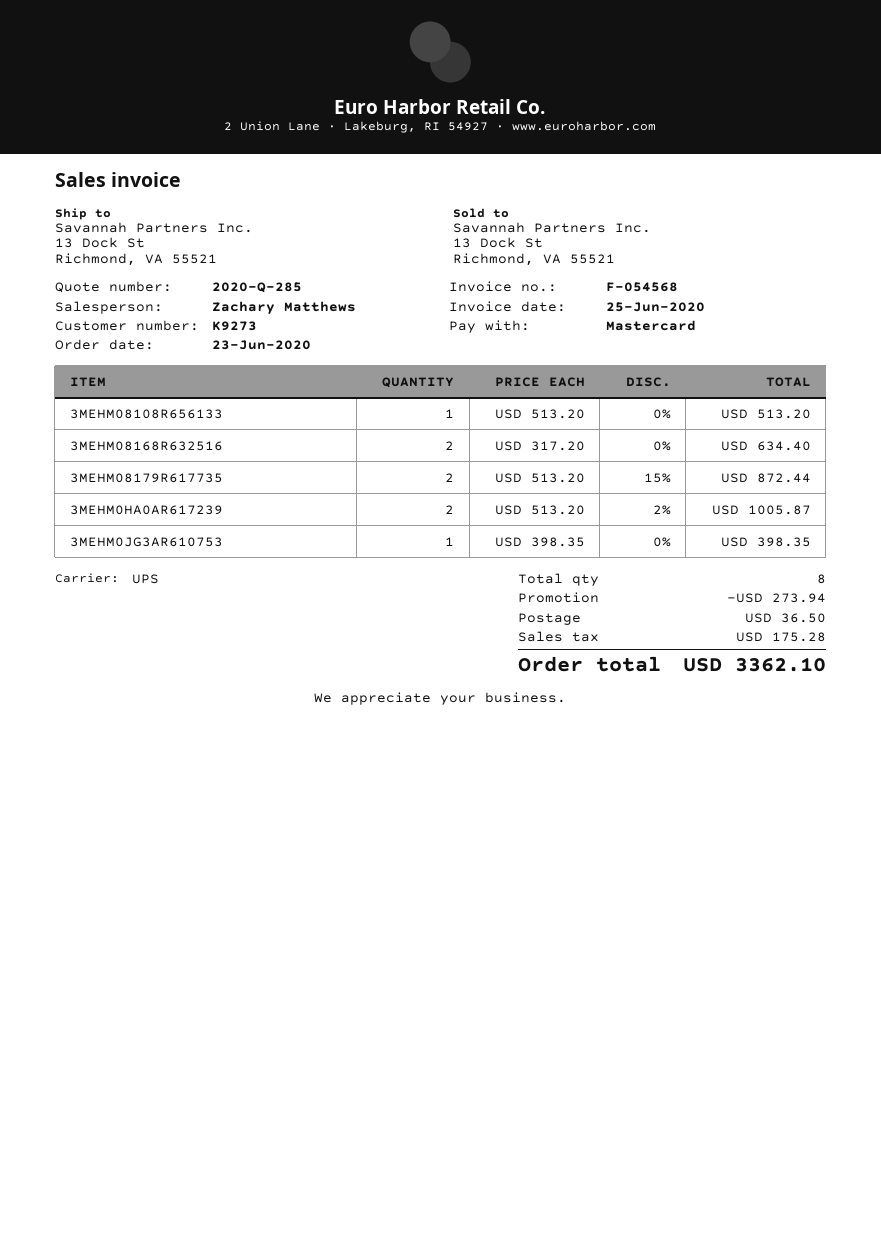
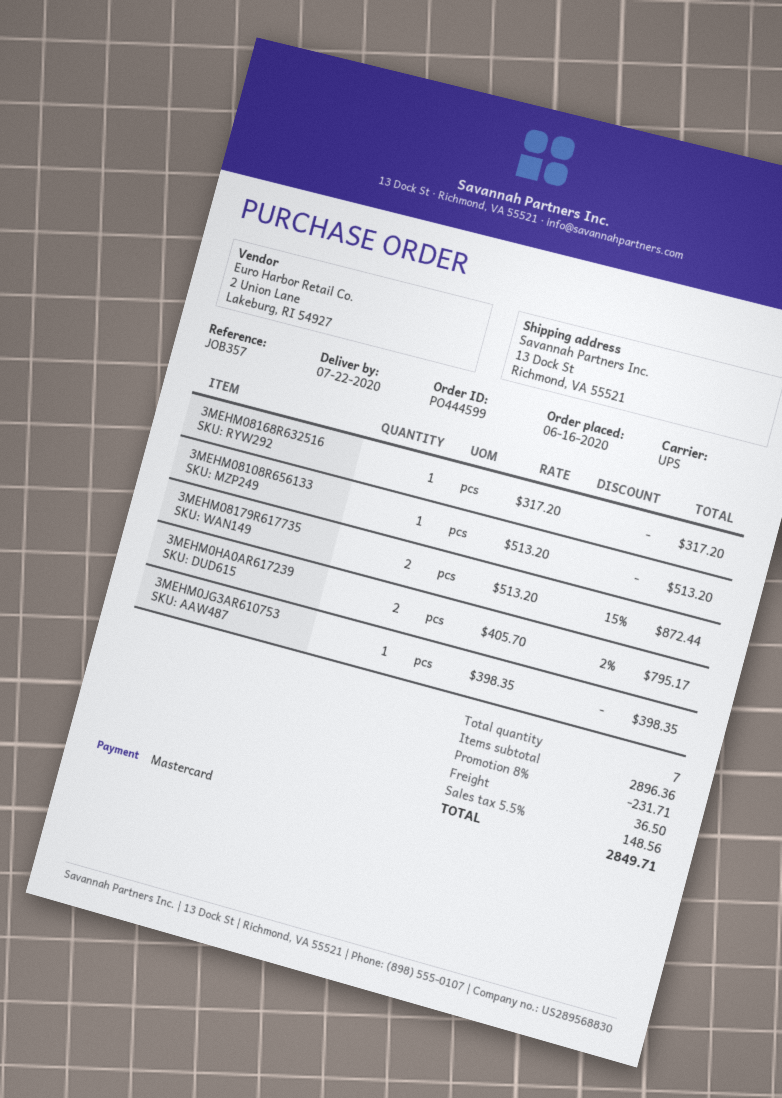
order date: 2020-06-23 -> 2020-06-16
3MEHM08168R632516: 2 x 317.20 = 634.40 -> 1 x 317.20 = 317.20
3MEHM0HA0AR617239: 2 x 513.20 - 2% = 1005.87 -> 2 x 405.70 - 2% = 795.17
total quantity: 8 -> 7
discount: 273.94 -> 231.71
tax: 175.28 -> 148.56
total: 3362.10 -> 2849.71

